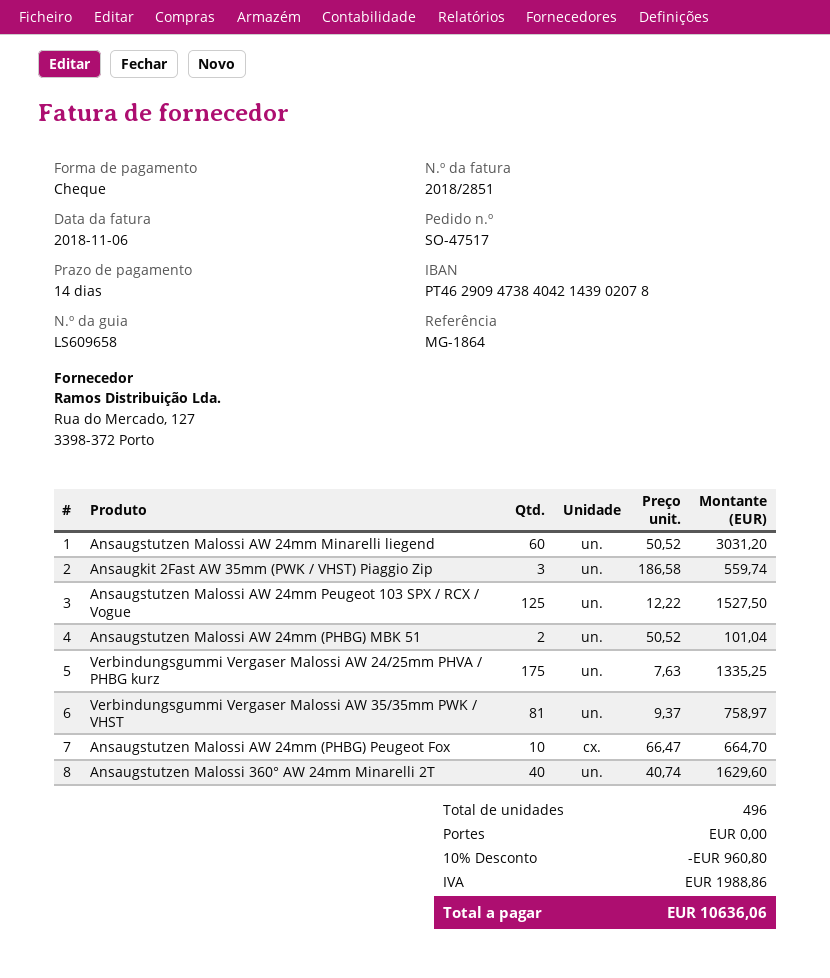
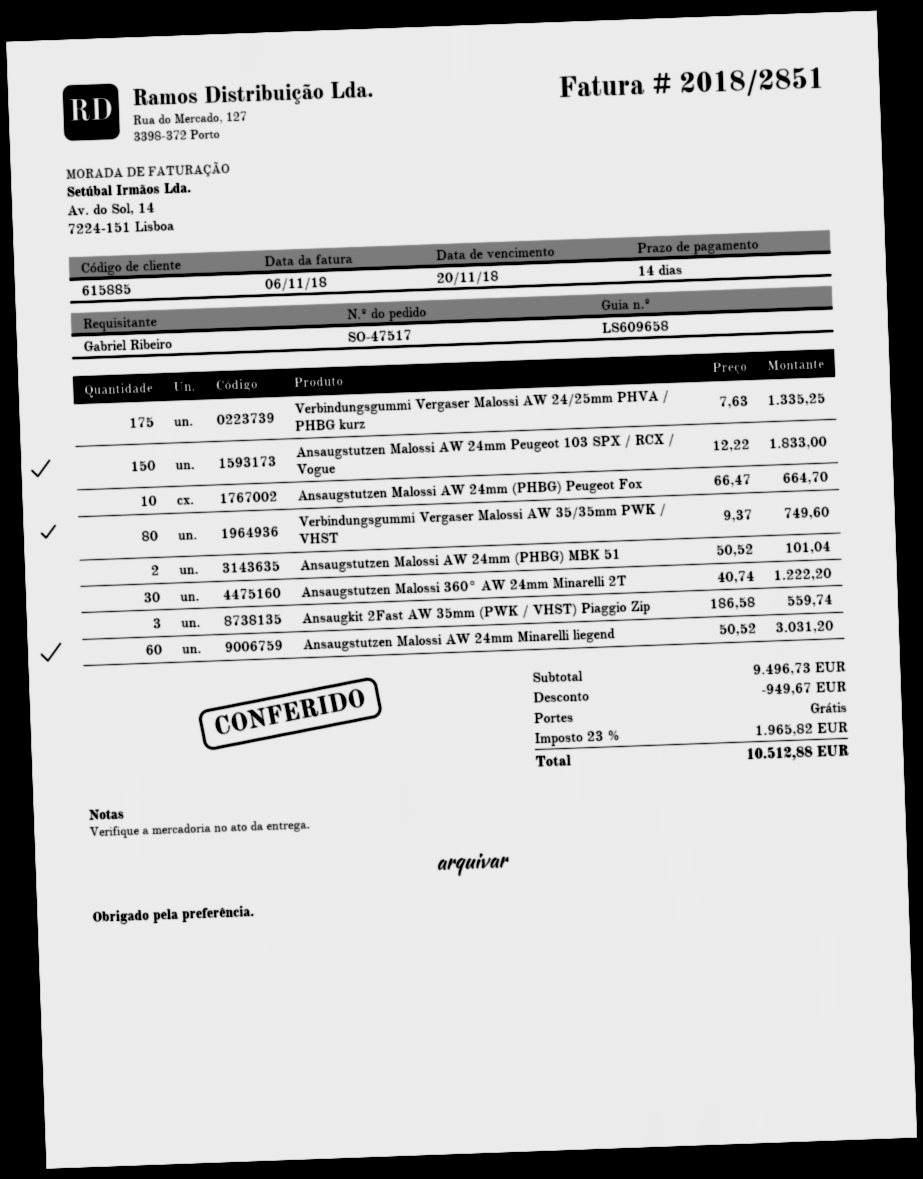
Ansaugstutzen Malossi AW 24mm Peugeot 103 SPX / RCX / Vogue: 125 x 12.22 = 1527.50 -> 150 x 12.22 = 1833.00
Verbindungsgummi Vergaser Malossi AW 35/35mm PWK / VHST: 81 x 9.37 = 758.97 -> 80 x 9.37 = 749.60
Ansaugstutzen Malossi 360° AW 24mm Minarelli 2T: 40 x 40.74 = 1629.60 -> 30 x 40.74 = 1222.20
discount: 960.80 -> 949.67
tax: 1988.86 -> 1965.82
total: 10636.06 -> 10512.88

